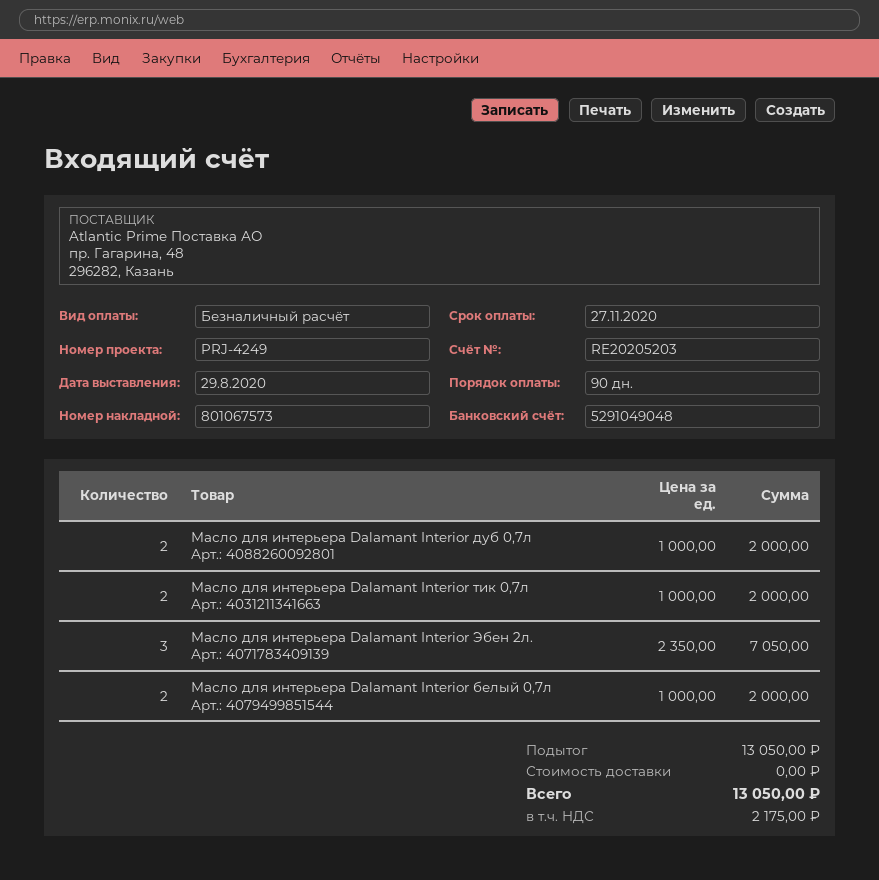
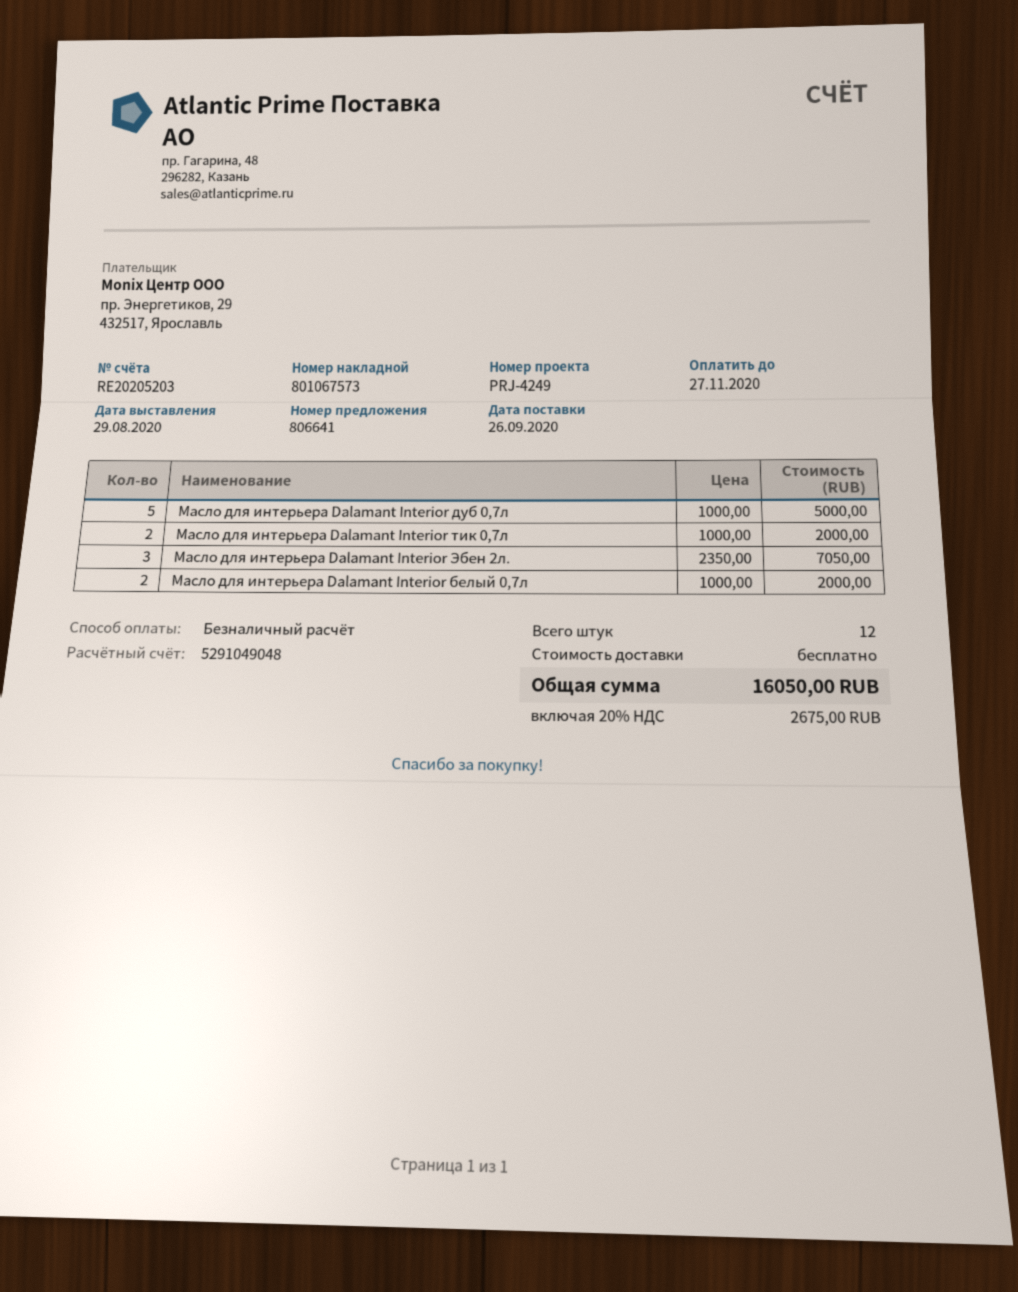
Масло для интерьера Dalamant Interior дуб 0,7л: 2 x 1000.00 = 2000.00 -> 5 x 1000.00 = 5000.00
tax: 2175.00 -> 2675.00
total: 13050.00 -> 16050.00

